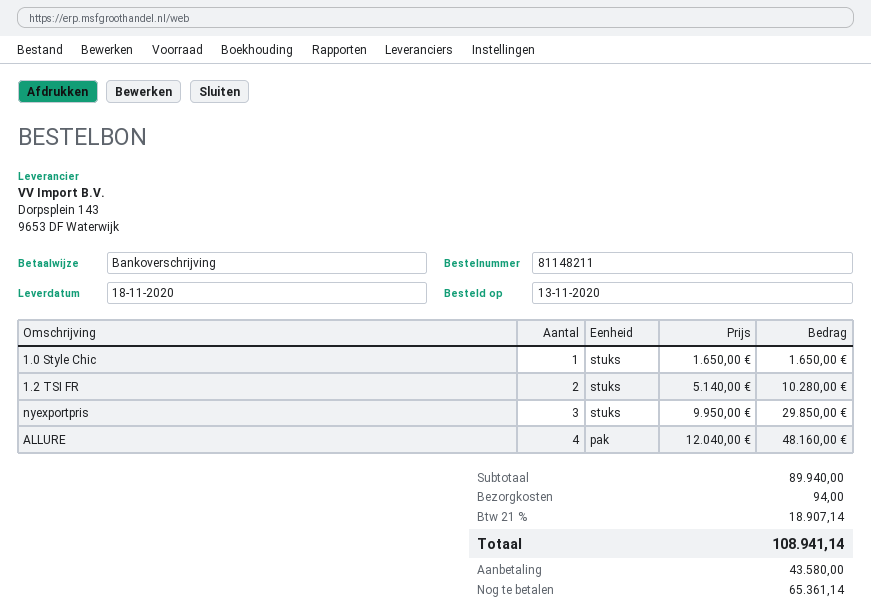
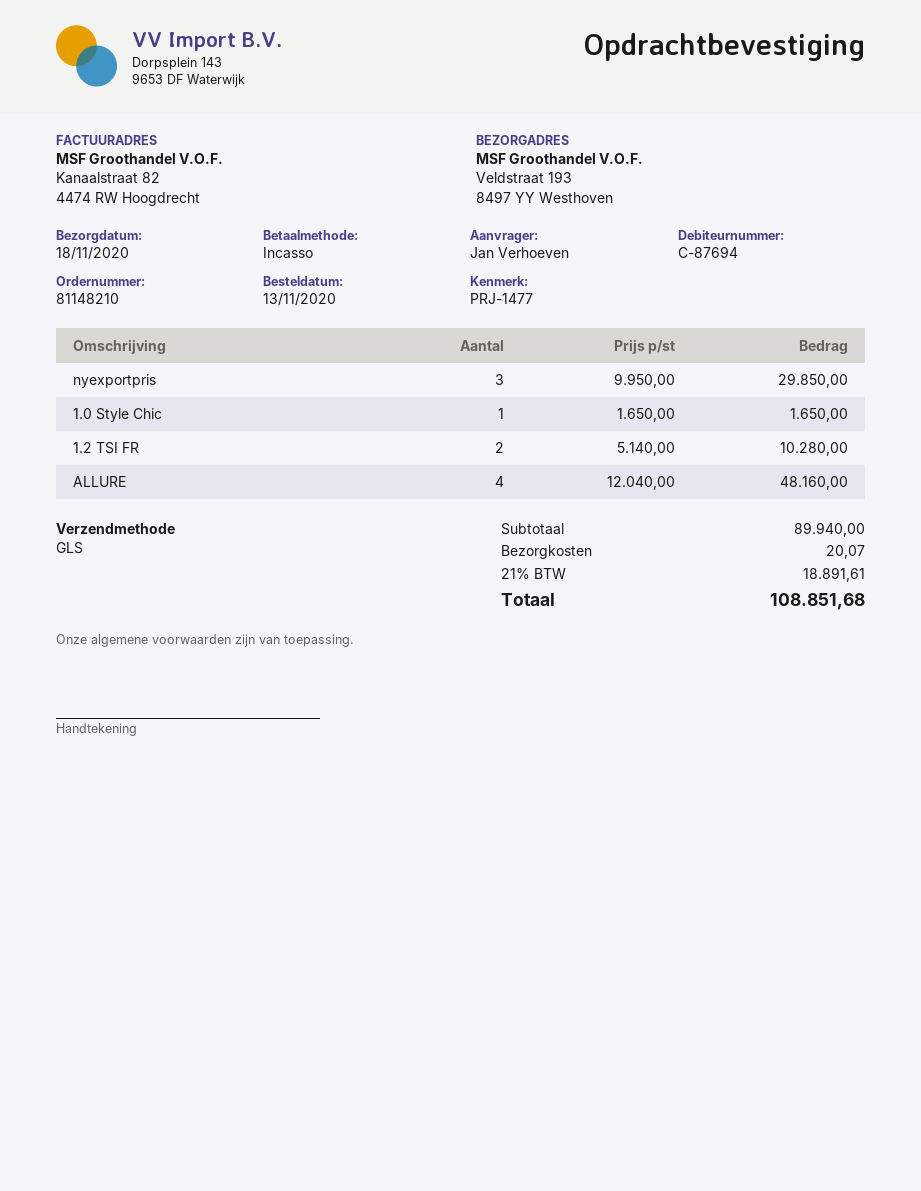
order number: 81148211 -> 81148210
payment method: bank transfer -> direct debit
shipping: 94.00 -> 20.07
tax: 21% = 18907.14 -> 21% = 18891.61
total: 108941.14 -> 108851.68

